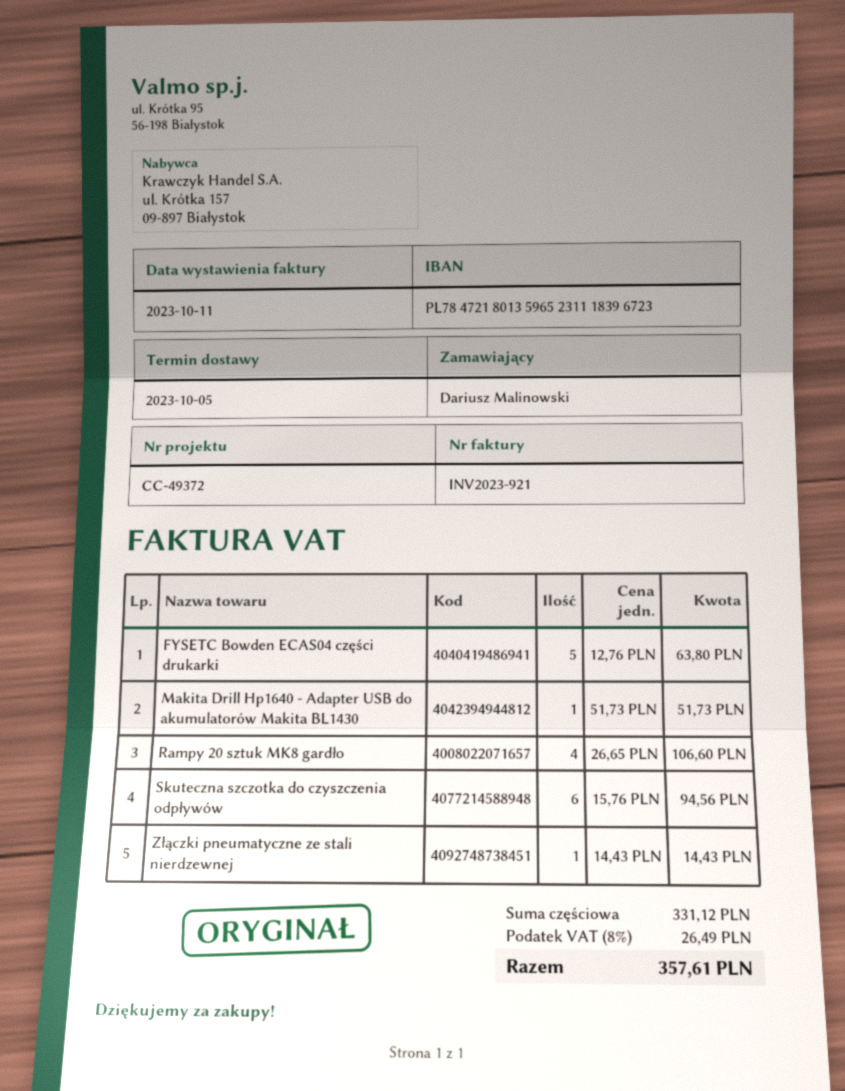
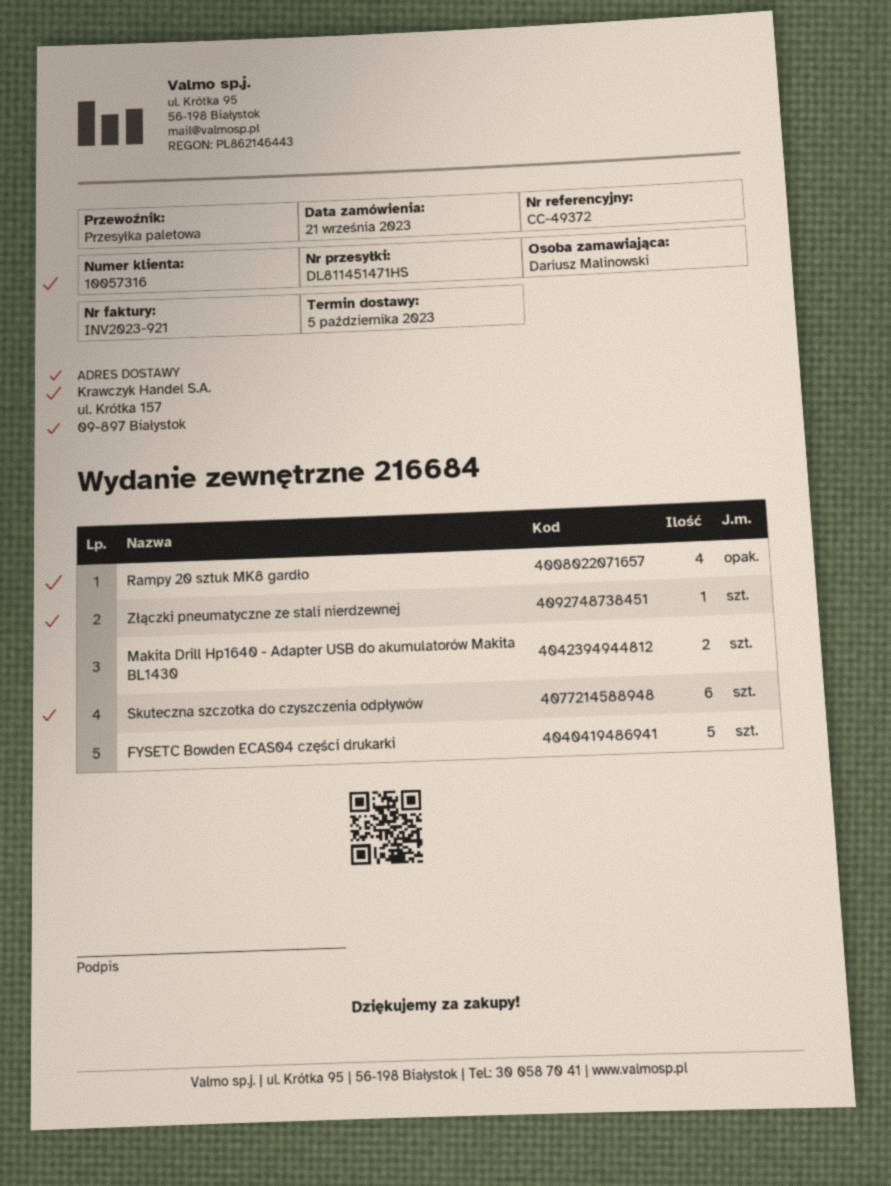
Makita Drill Hp1640 - Adapter USB do akumulatorów Makita BL1430: 1 -> 2

